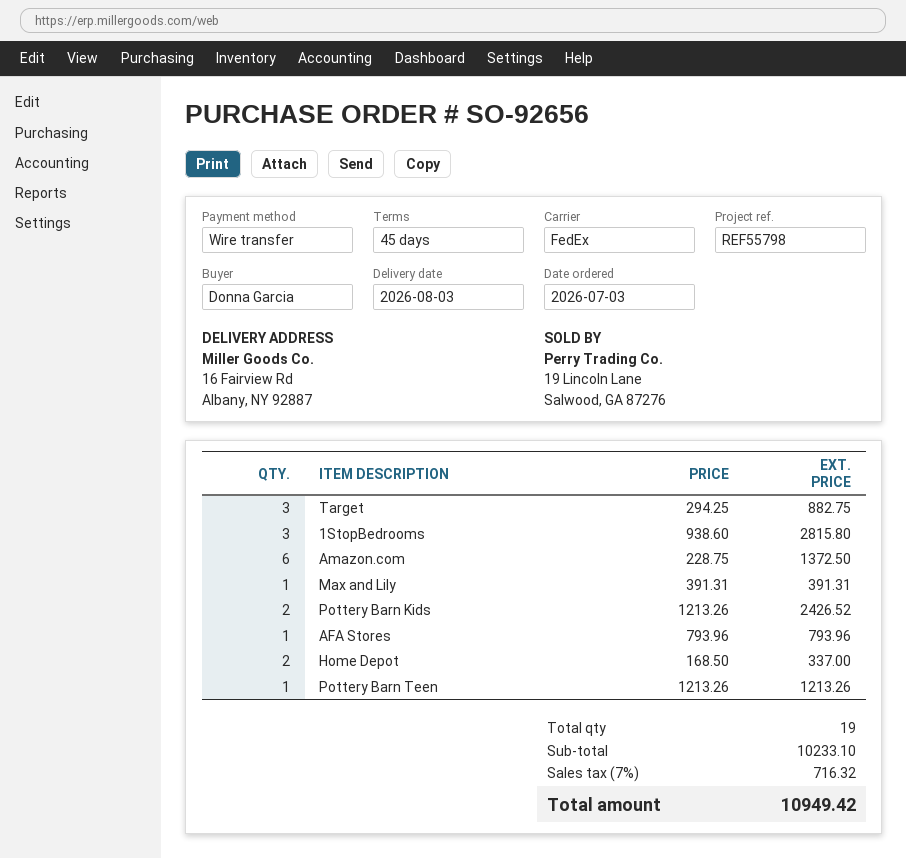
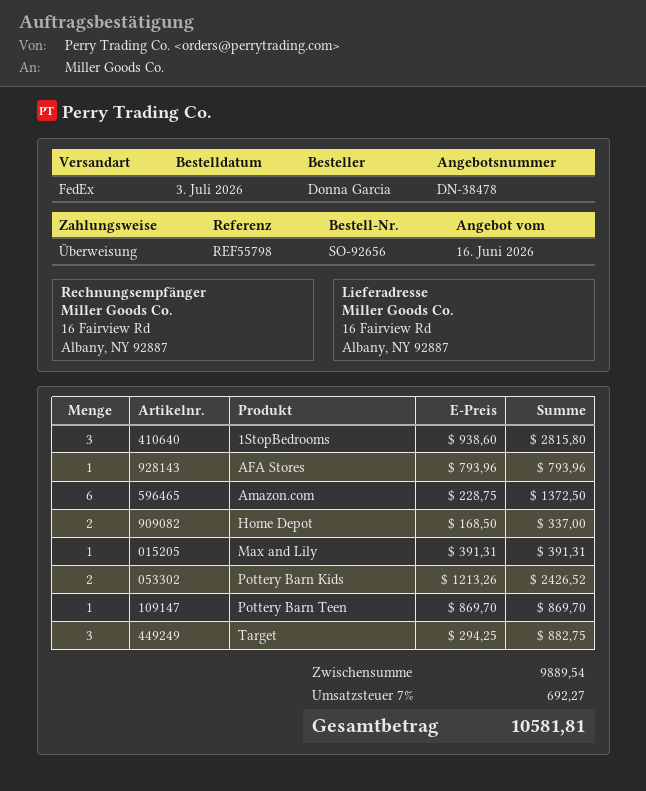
Pottery Barn Teen: 1 x 1213.26 = 1213.26 -> 1 x 869.70 = 869.70
subtotal: 10233.10 -> 9889.54
tax: 7% = 716.32 -> 7% = 692.27
total: 10949.42 -> 10581.81

